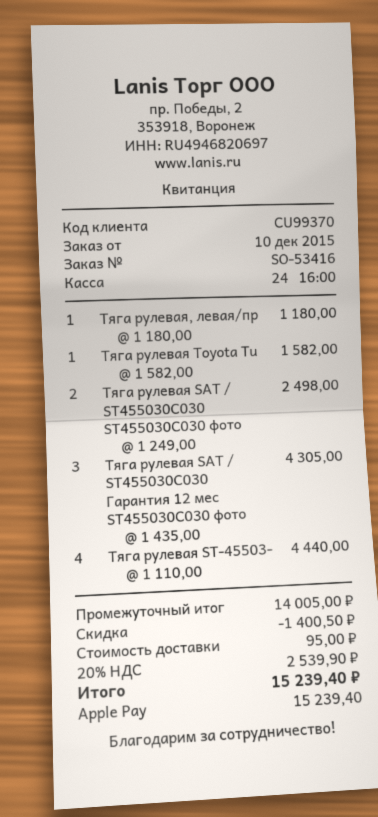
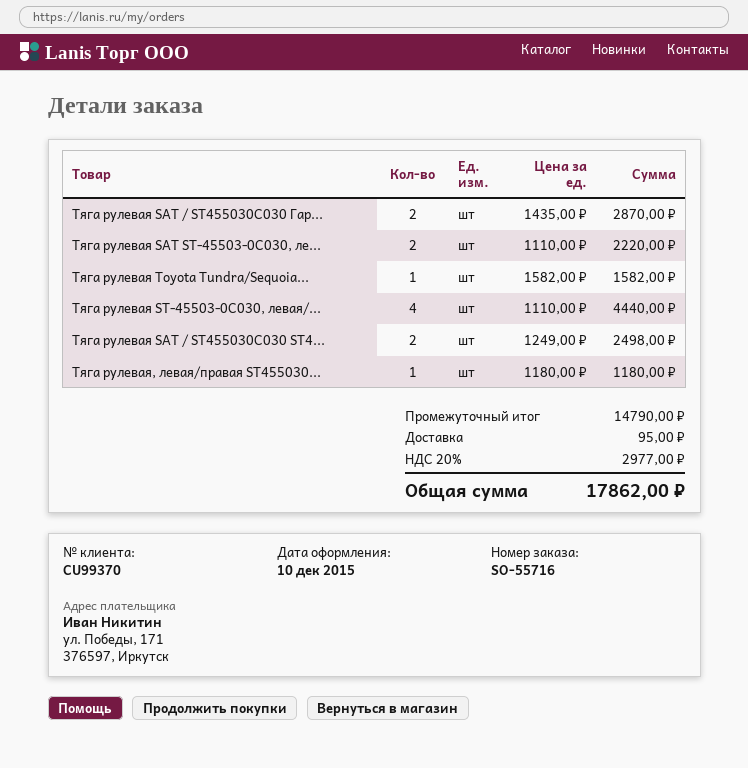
order number: SO-53416 -> SO-55716
Тяга рулевая SAT / ST455030C030 Гарантия 12 мес ST455030C030 фото: 3 x 1435.00 = 4305.00 -> 2 x 1435.00 = 2870.00
Тяга рулевая SAT ST-45503-0C030, ле...: none -> 2 x 1110.00 = 2220.00
subtotal: 14005.00 -> 14790.00
discount: 1400.50 -> none
tax: 20% = 2539.90 -> 20% = 2977.00
total: 15239.40 -> 17862.00

